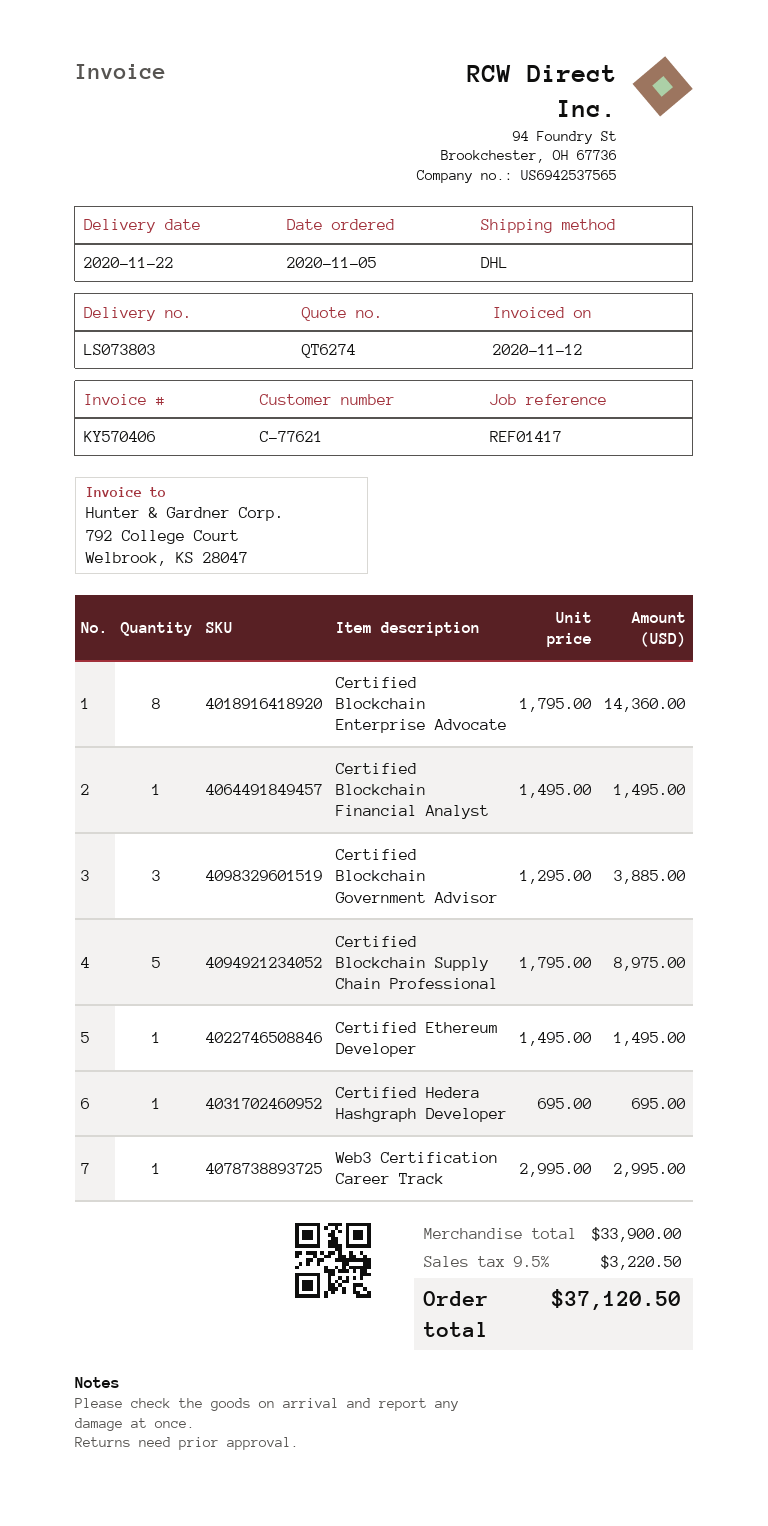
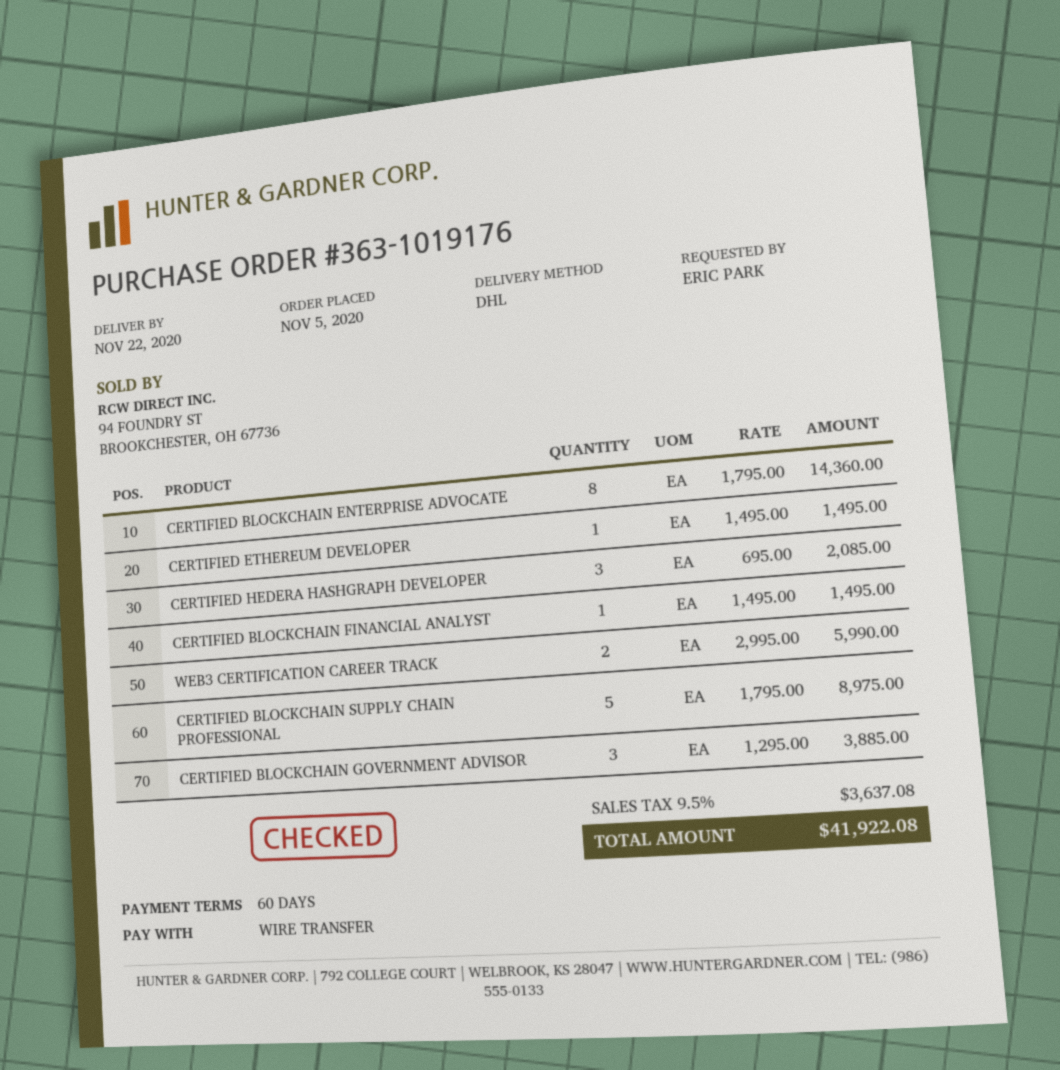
Certified Hedera Hashgraph Developer: 1 x 695.00 = 695.00 -> 3 x 695.00 = 2085.00
Web3 Certification Career Track: 1 x 2995.00 = 2995.00 -> 2 x 2995.00 = 5990.00
tax: 9.5% = 3220.50 -> 9.5% = 3637.08
total: 37120.50 -> 41922.08

